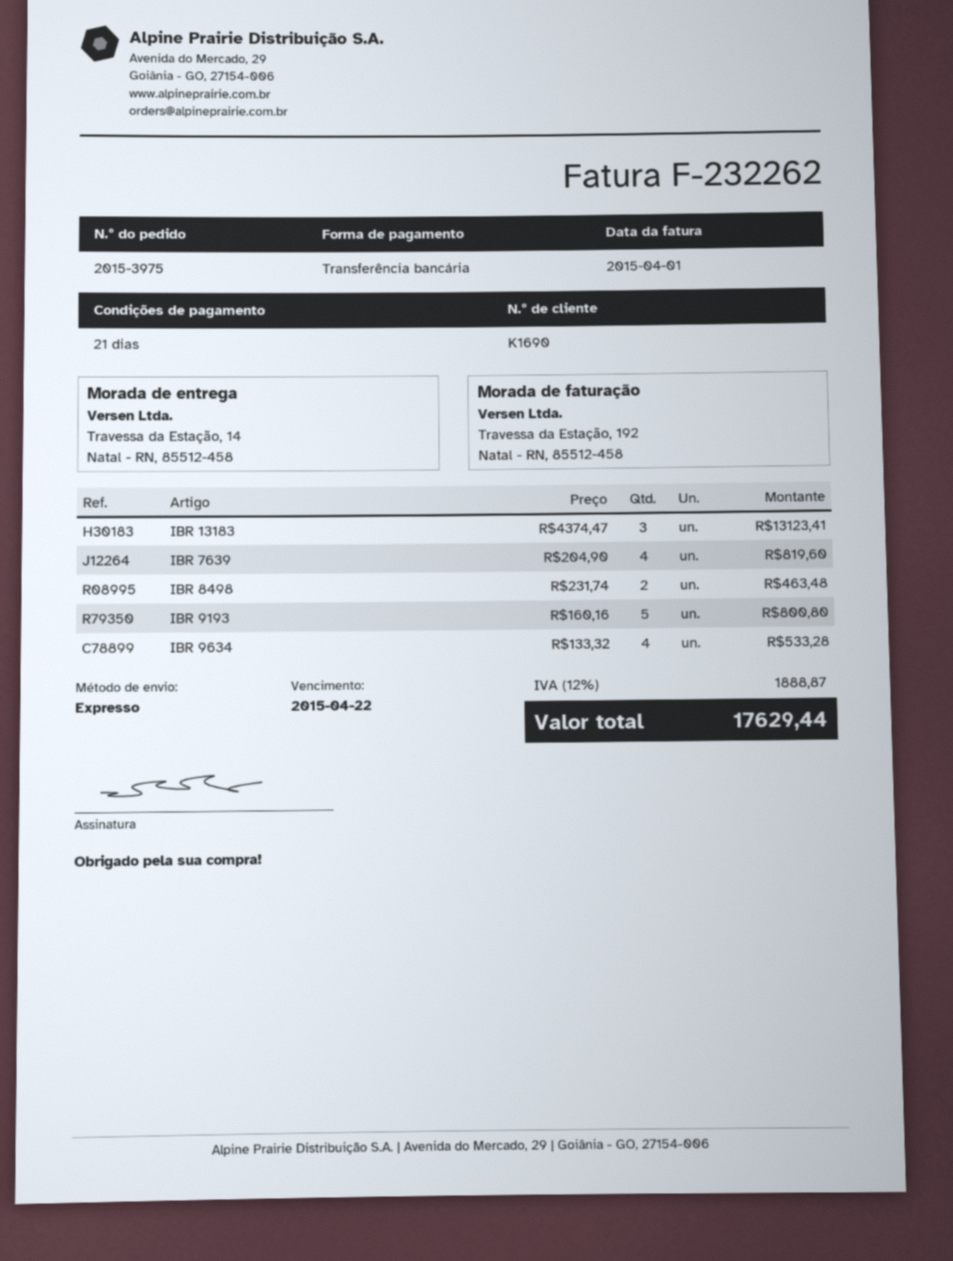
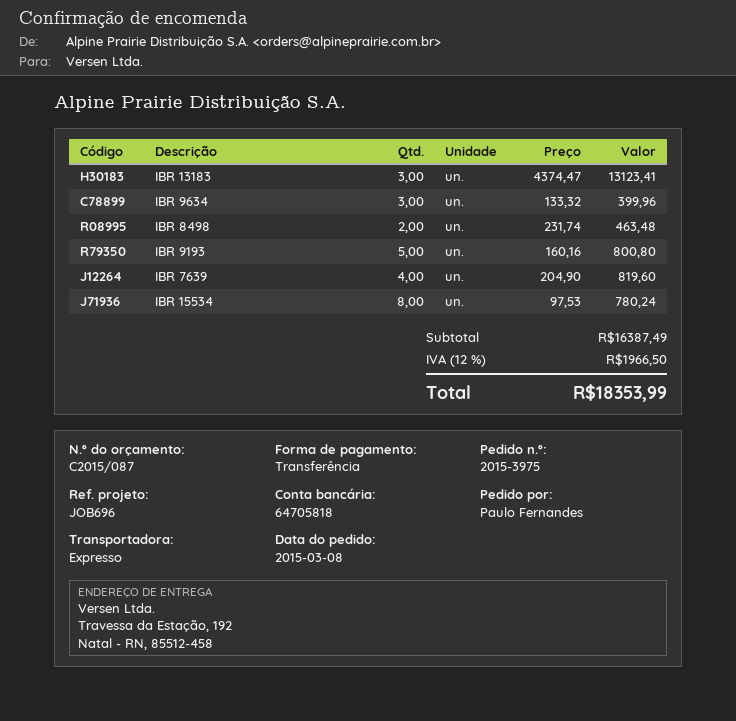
ship to: Travessa da Estação, 14, Natal - RN, 85512-458 -> Travessa da Estação, 192, Natal - RN, 85512-458
IBR 9634: 4 x 133.32 = 533.28 -> 3 x 133.32 = 399.96
IBR 15534: none -> 8 x 97.53 = 780.24
tax: 12% = 1888.87 -> 12% = 1966.50
total: 17629.44 -> 18353.99

